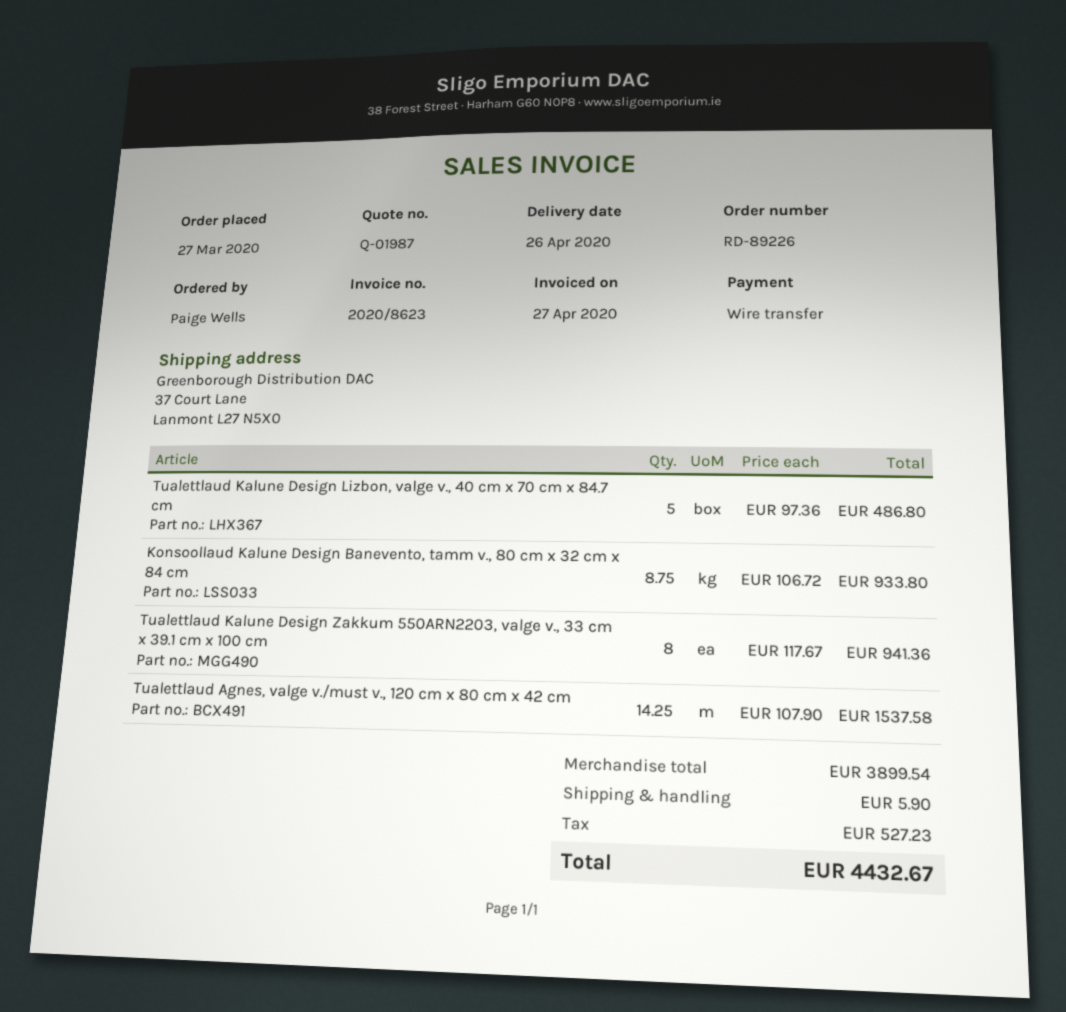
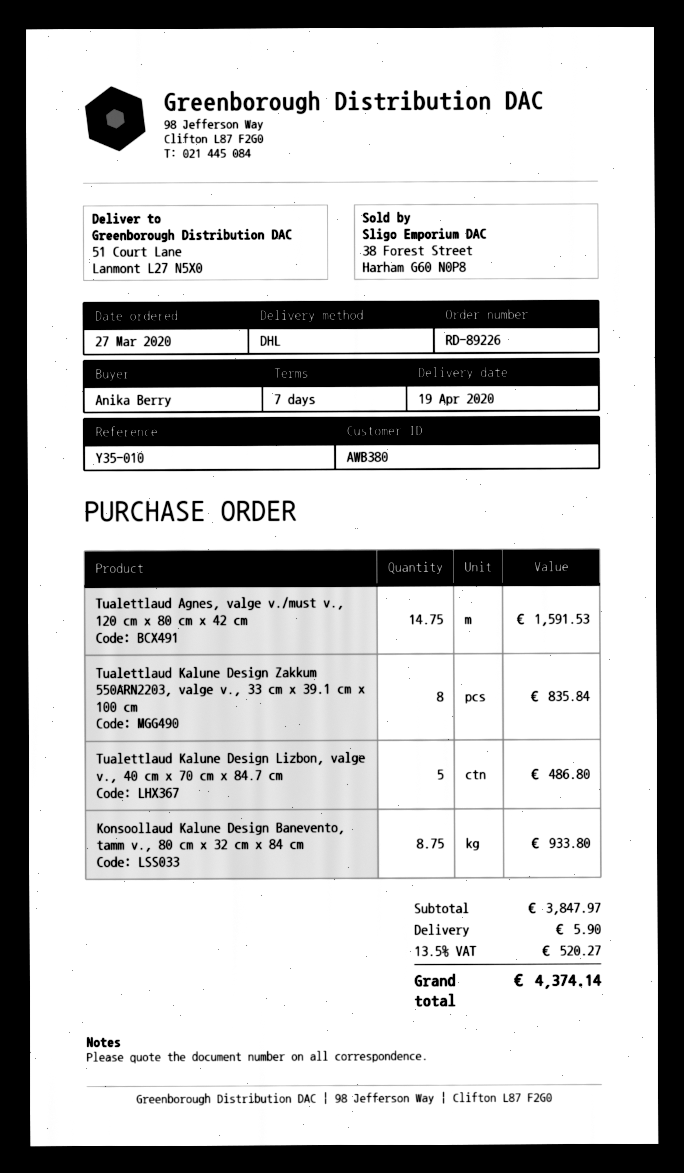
delivery date: 2020-04-26 -> 2020-04-19
ordered by: Paige Wells -> Anika Berry
ship to: 37 Court Lane, Lanmont L27 N5X0 -> 51 Court Lane, Lanmont L27 N5X0
Tualettlaud Kalune Design Zakkum 550ARN2203, valge v., 33 cm x 39.1 cm x 100 cm: 8 for 941.36 -> 8 for 835.84
Tualettlaud Agnes, valge v./must v., 120 cm x 80 cm x 42 cm: 14.25 for 1537.58 -> 14.75 for 1591.53
subtotal: 3899.54 -> 3847.97
tax: 527.23 -> 520.27
total: 4432.67 -> 4374.14

